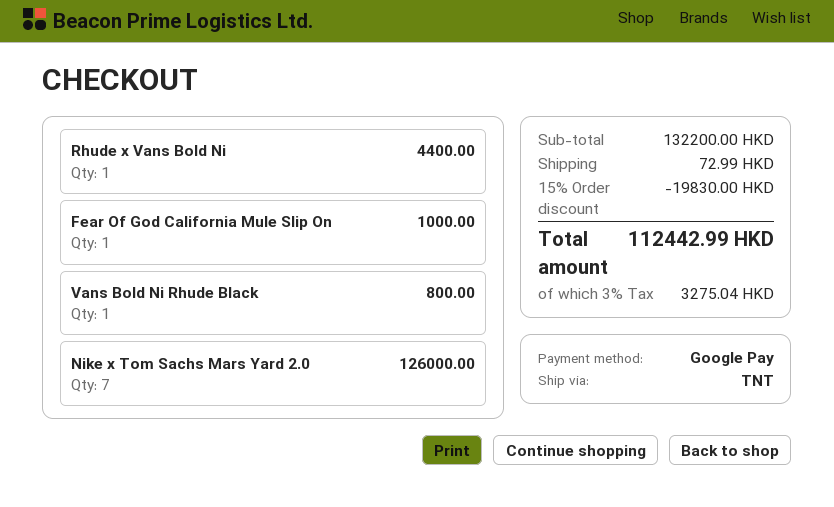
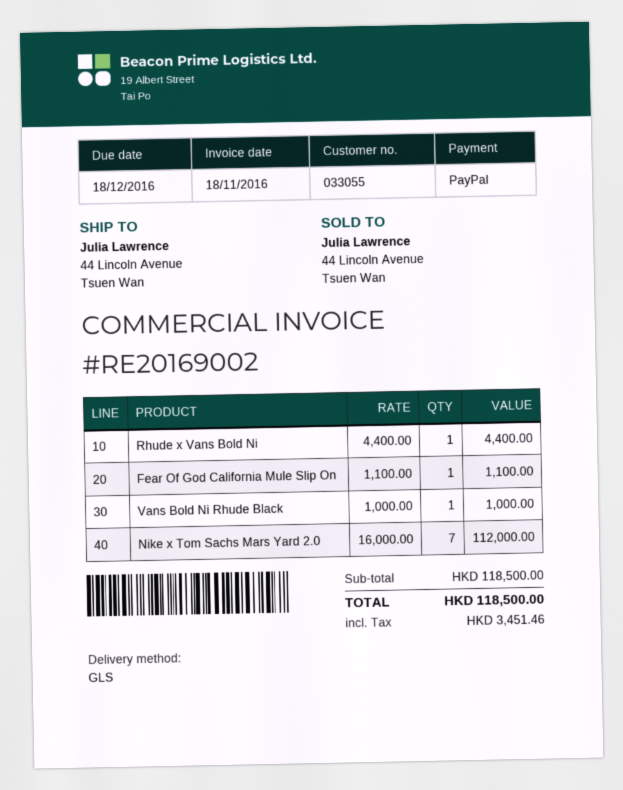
payment method: Google Pay -> PayPal
shipping method: TNT -> GLS
Fear Of God California Mule Slip On: 1 for 1000.00 -> 1 for 1100.00
Vans Bold Ni Rhude Black: 1 for 800.00 -> 1 for 1000.00
Nike x Tom Sachs Mars Yard 2.0: 7 for 126000.00 -> 7 for 112000.00
subtotal: 132200.00 -> 118500.00
discount: 15% = 19830.00 -> none
shipping: 72.99 -> none
tax: 3275.04 -> 3451.46
total: 112442.99 -> 118500.00

